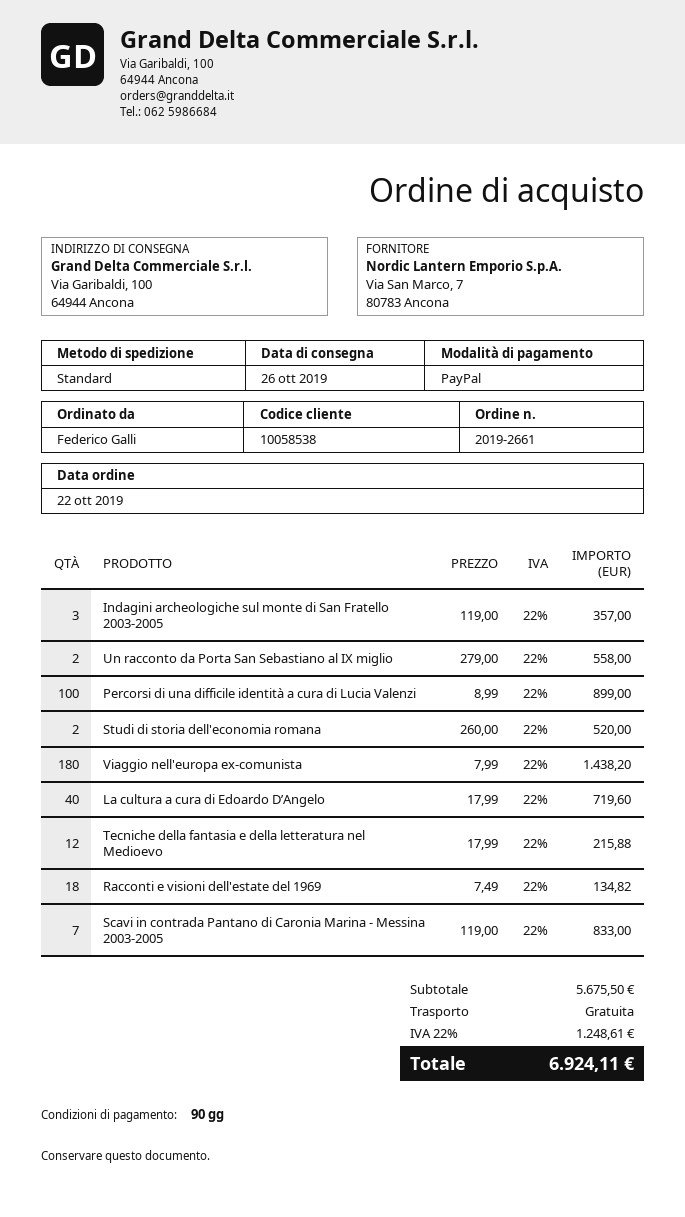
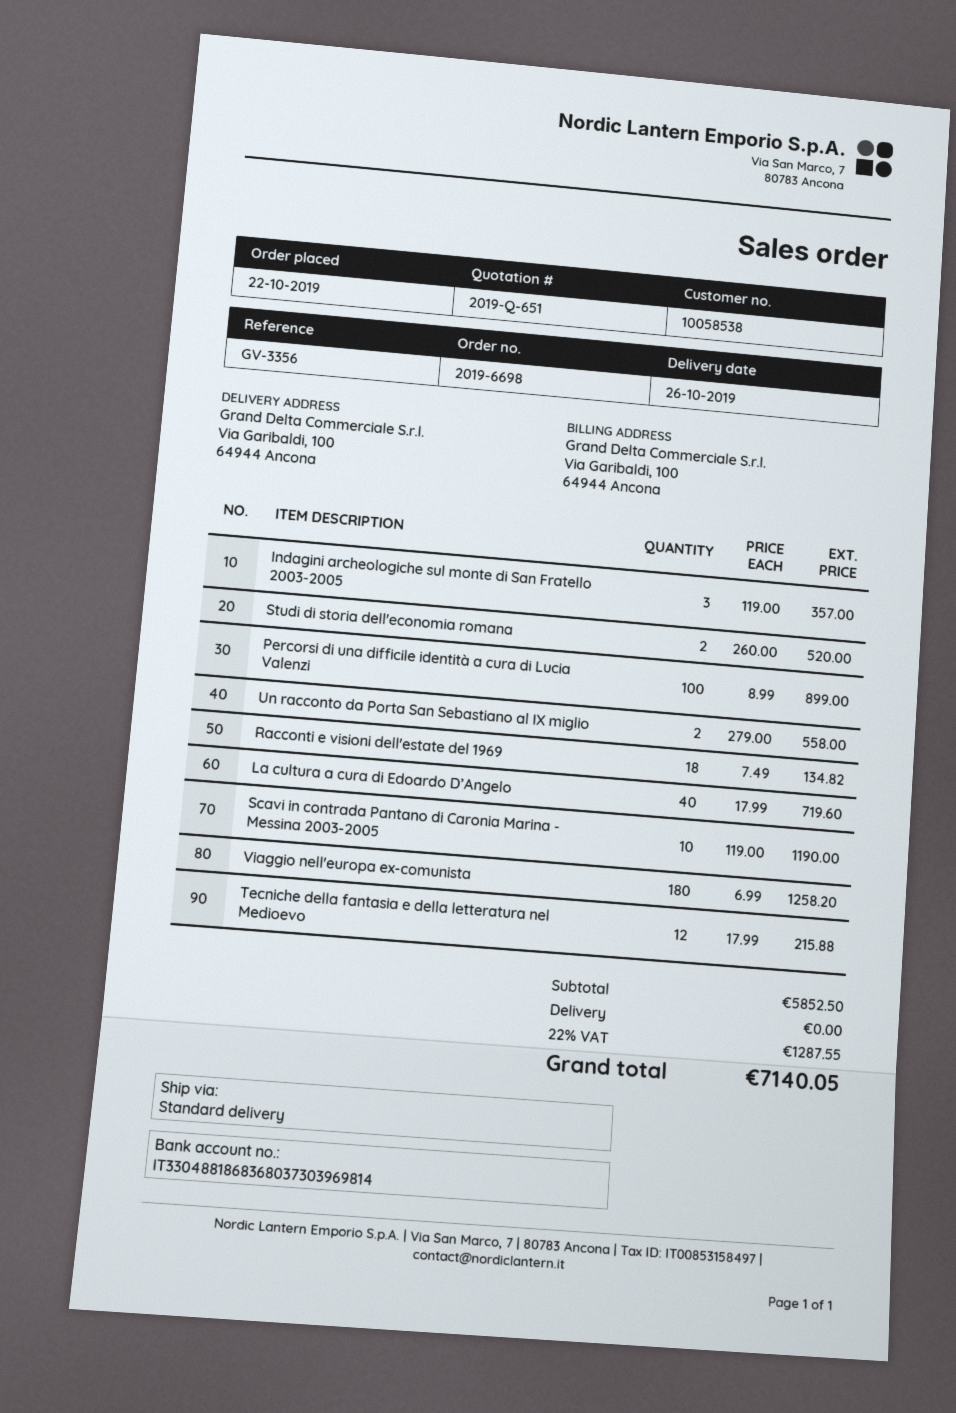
order number: 2019-2661 -> 2019-6698
Viaggio nell'europa ex-comunista: 180 x 7.99 = 1438.20 -> 180 x 6.99 = 1258.20
Scavi in contrada Pantano di Caronia Marina - Messina 2003-2005: 7 x 119.00 = 833.00 -> 10 x 119.00 = 1190.00
subtotal: 5675.50 -> 5852.50
tax: 22% = 1248.61 -> 22% = 1287.55
total: 6924.11 -> 7140.05

